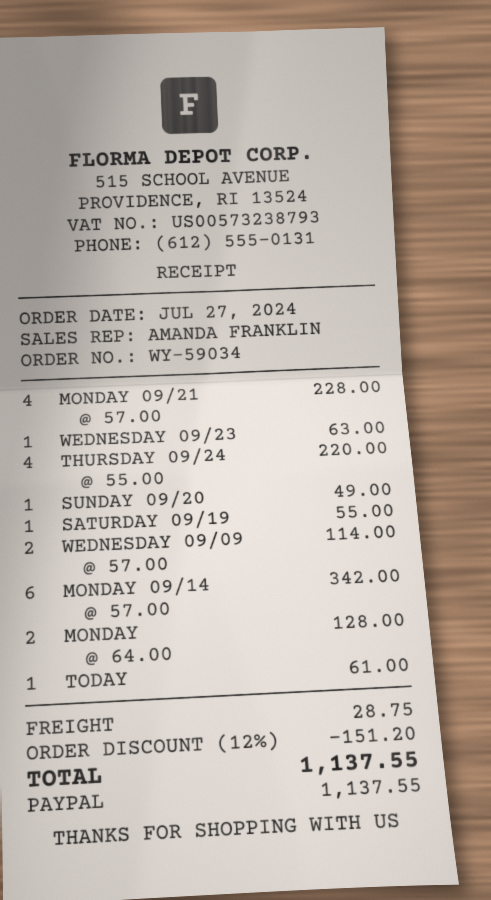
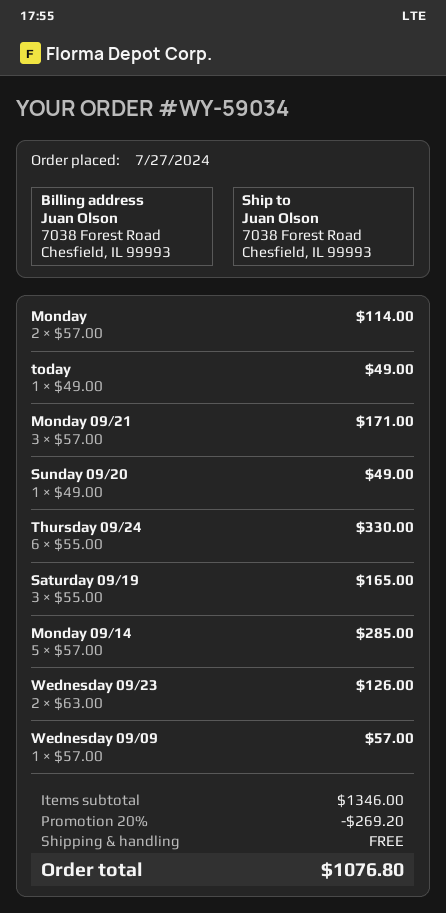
MONDAY 09/21: 4 x 57.00 = 228.00 -> 3 x 57.00 = 171.00
WEDNESDAY 09/23: 1 x 63.00 = 63.00 -> 2 x 63.00 = 126.00
THURSDAY 09/24: 4 x 55.00 = 220.00 -> 6 x 55.00 = 330.00
SATURDAY 09/19: 1 x 55.00 = 55.00 -> 3 x 55.00 = 165.00
WEDNESDAY 09/09: 2 x 57.00 = 114.00 -> 1 x 57.00 = 57.00
MONDAY 09/14: 6 x 57.00 = 342.00 -> 5 x 57.00 = 285.00
MONDAY: 2 x 64.00 = 128.00 -> 2 x 57.00 = 114.00
TODAY: 1 x 61.00 = 61.00 -> 1 x 49.00 = 49.00
discount: 12% = 151.20 -> 20% = 269.20
shipping: 28.75 -> 0.00
total: 1137.55 -> 1076.80

